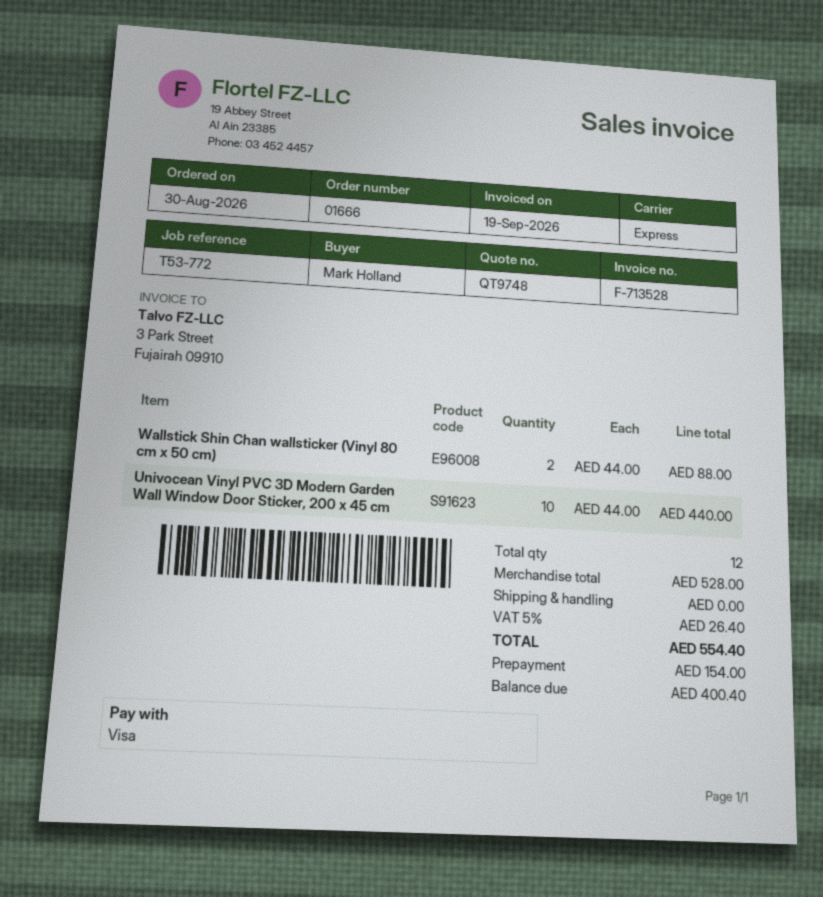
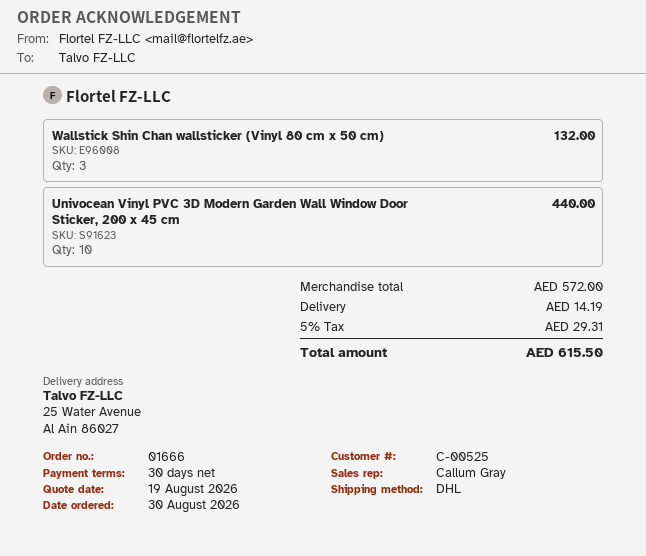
shipping method: express -> DHL
Wallstick Shin Chan wallsticker (Vinyl 80 cm x 50 cm): 2 for 88.00 -> 3 for 132.00
subtotal: 528.00 -> 572.00
shipping: 0.00 -> 14.19
tax: 5% = 26.40 -> 5% = 29.31
total: 554.40 -> 615.50

